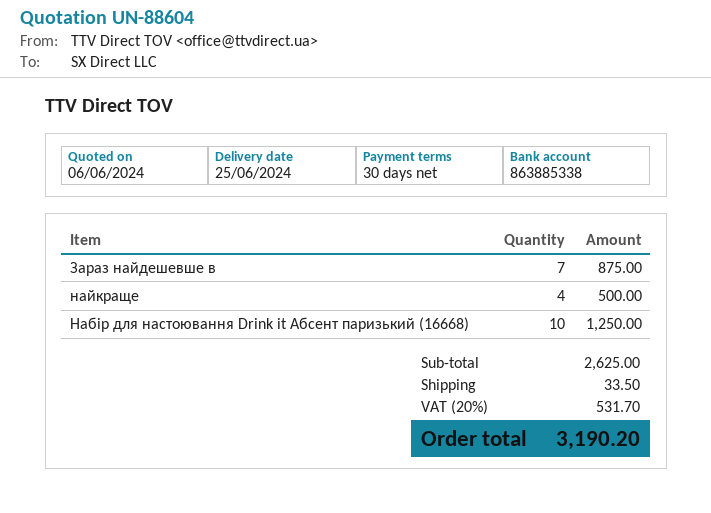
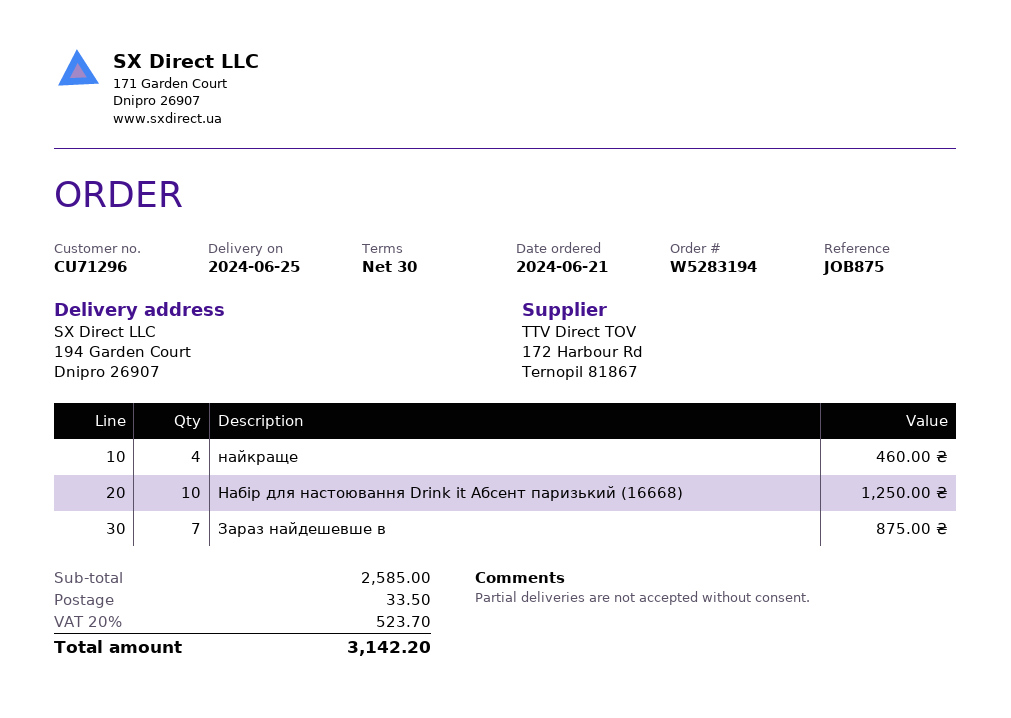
найкраще: 4 for 500.00 -> 4 for 460.00
subtotal: 2625.00 -> 2585.00
tax: 20% = 531.70 -> 20% = 523.70
total: 3190.20 -> 3142.20

